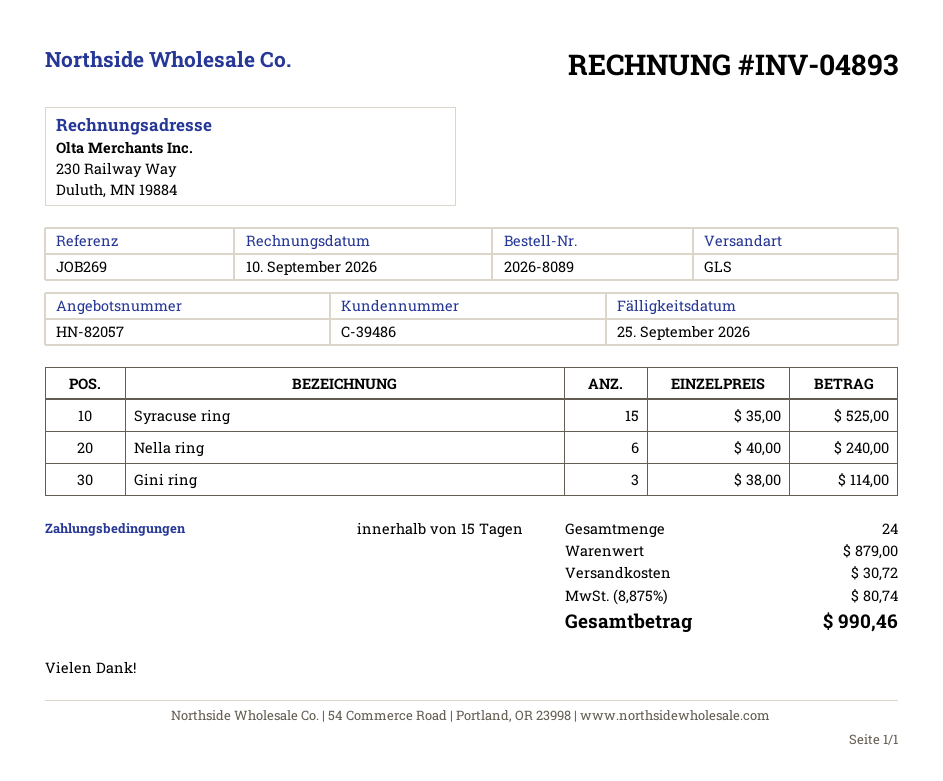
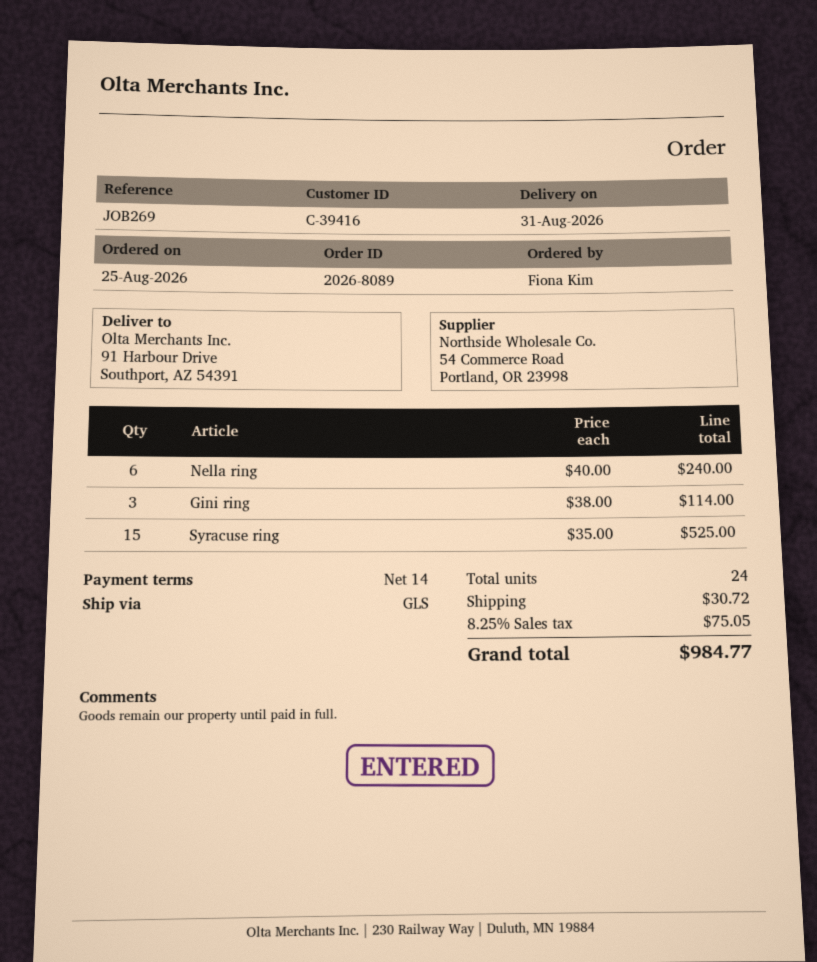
payment terms: 15 days -> 14 days
customer number: C-39486 -> C-39416
tax: 8.875% = 80.74 -> 8.25% = 75.05
total: 990.46 -> 984.77

